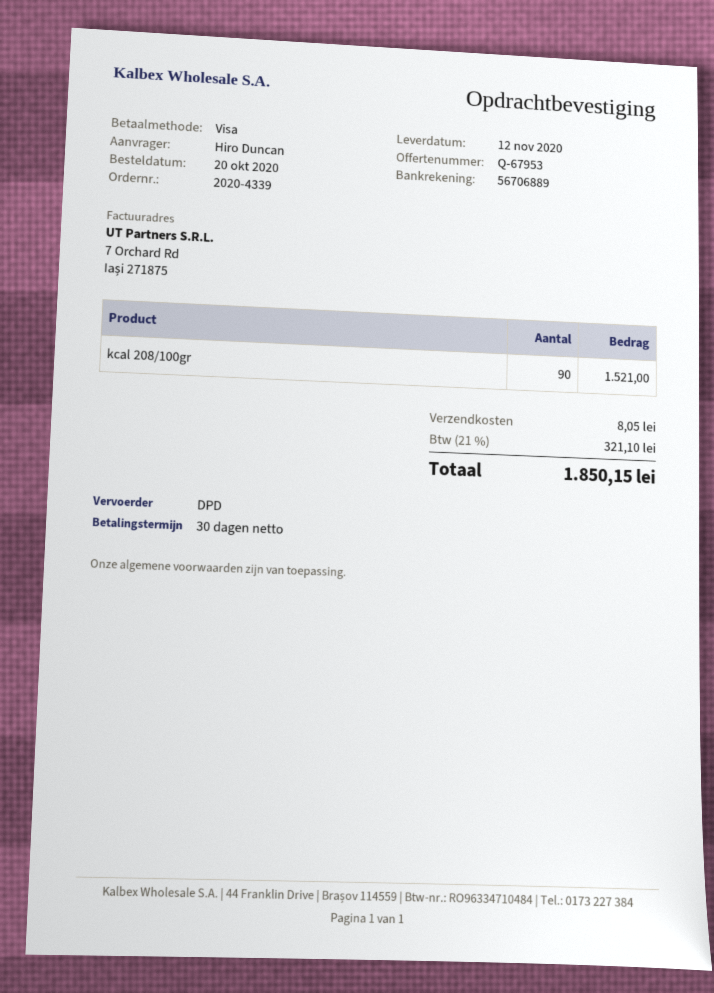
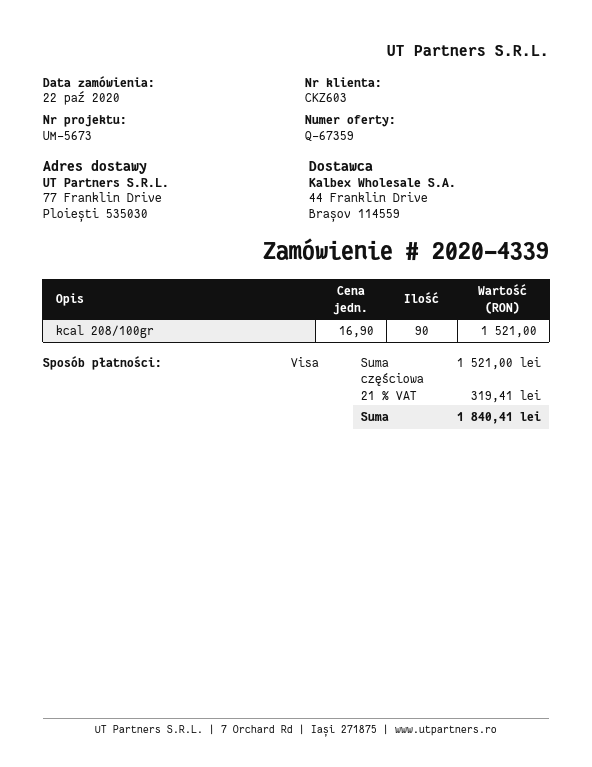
quote number: Q-67953 -> Q-67359
order date: 2020-10-20 -> 2020-10-22
shipping: 8.05 -> none
tax: 21% = 321.10 -> 21% = 319.41
total: 1850.15 -> 1840.41

